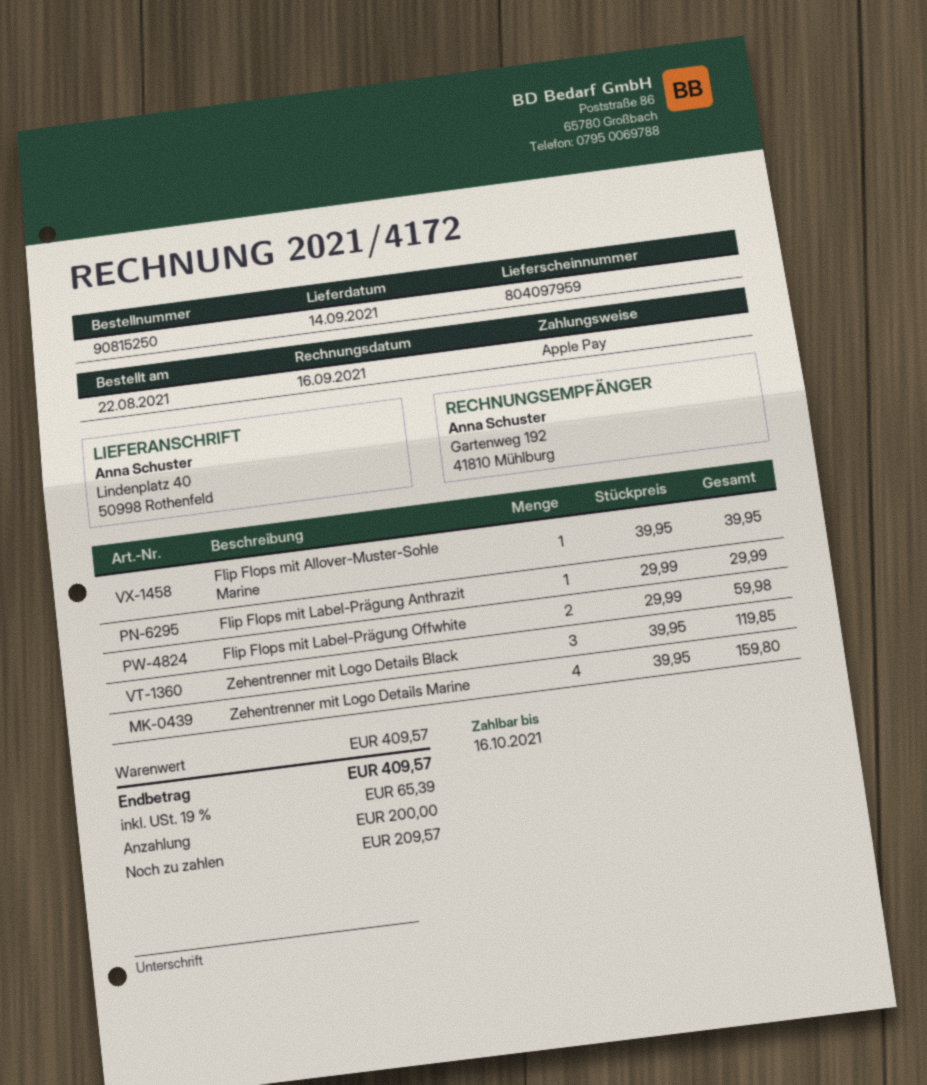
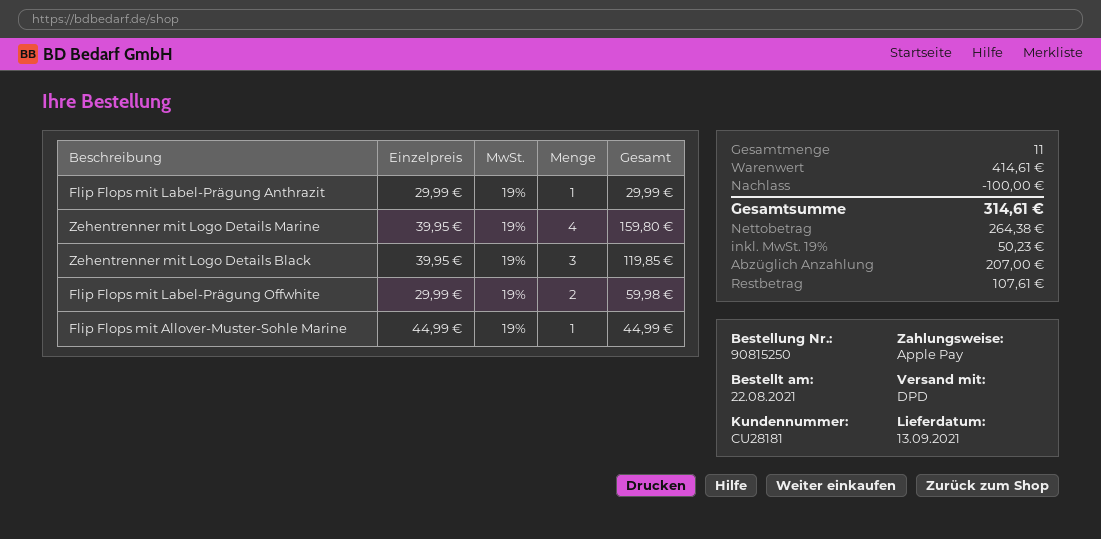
delivery date: 2021-09-14 -> 2021-09-13
Flip Flops mit Allover-Muster-Sohle Marine: 1 x 39.95 = 39.95 -> 1 x 44.99 = 44.99
subtotal: 409.57 -> 414.61
discount: none -> 100.00
tax: 19% = 65.39 -> 19% = 50.23
total: 409.57 -> 314.61
deposit: 200.00 -> 207.00
balance: 209.57 -> 107.61

